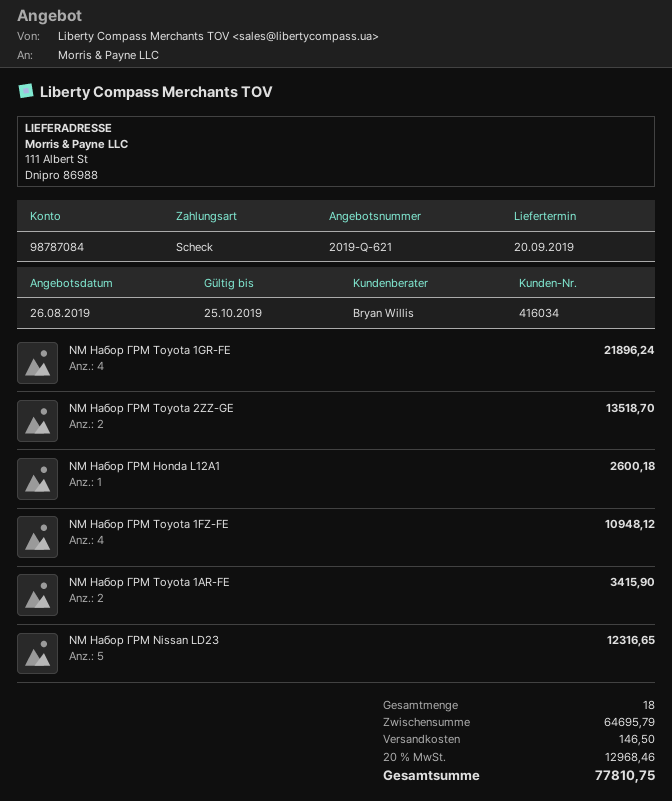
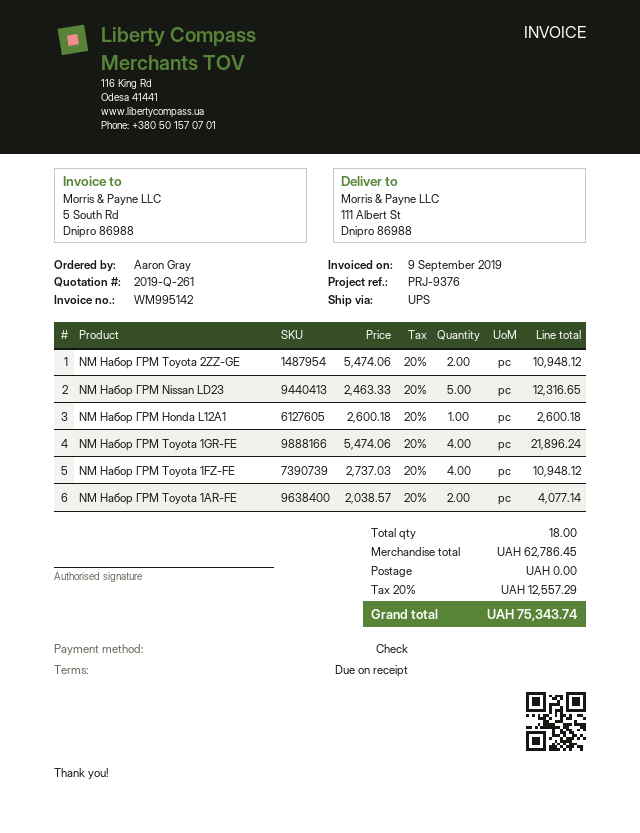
quote number: 2019-Q-621 -> 2019-Q-261
NM Набор ГРМ Toyota 2ZZ-GE: 2 for 13518.70 -> 2 for 10948.12
NM Набор ГРМ Toyota 1AR-FE: 2 for 3415.90 -> 2 for 4077.14
subtotal: 64695.79 -> 62786.45
shipping: 146.50 -> 0.00
tax: 20% = 12968.46 -> 20% = 12557.29
total: 77810.75 -> 75343.74

